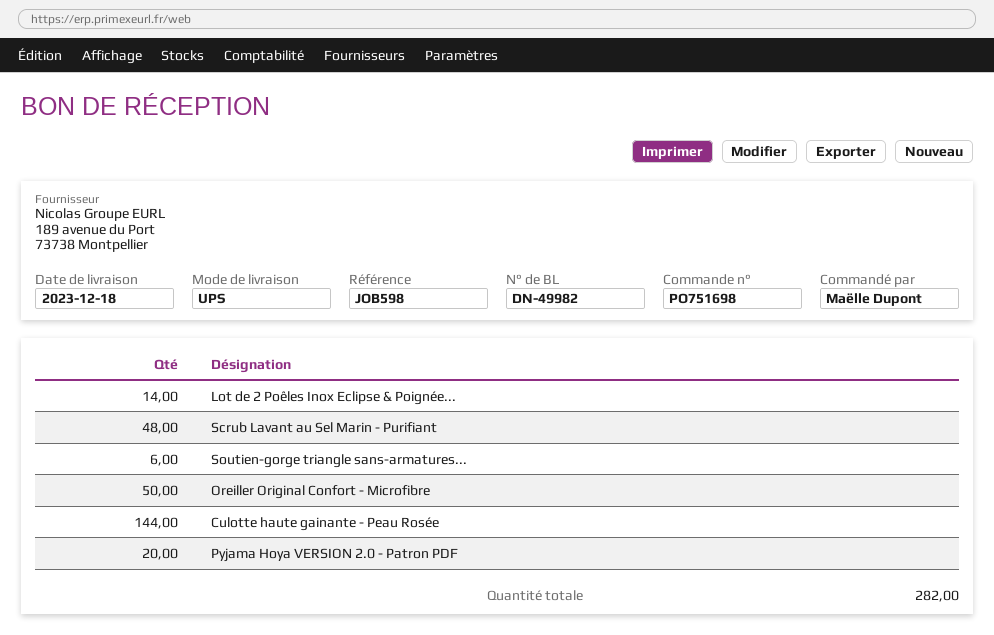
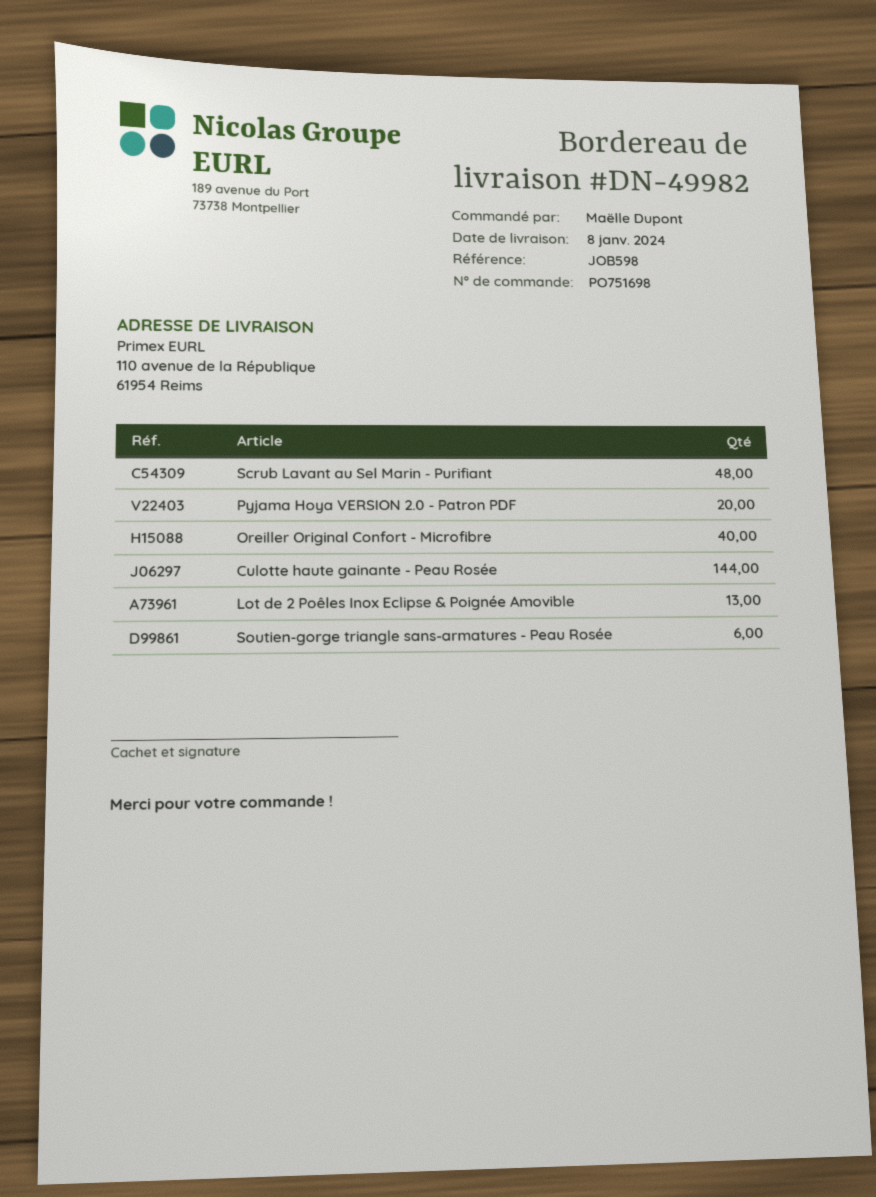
delivery date: 2023-12-18 -> 2024-01-08
Lot de 2 Poêles Inox Eclipse & Poignée...: 14 -> 13
Oreiller Original Confort - Microfibre: 50 -> 40

